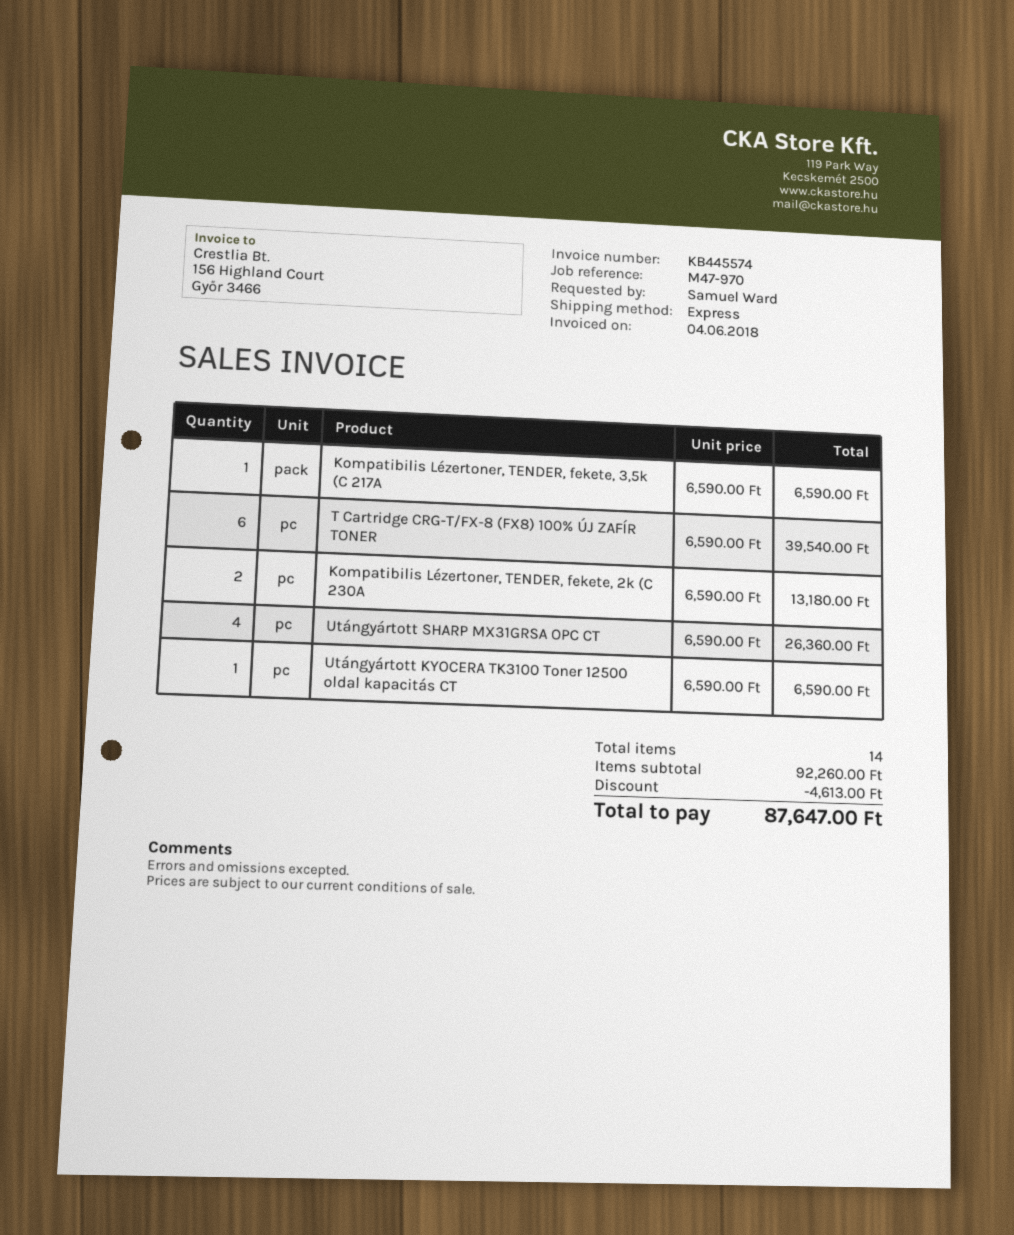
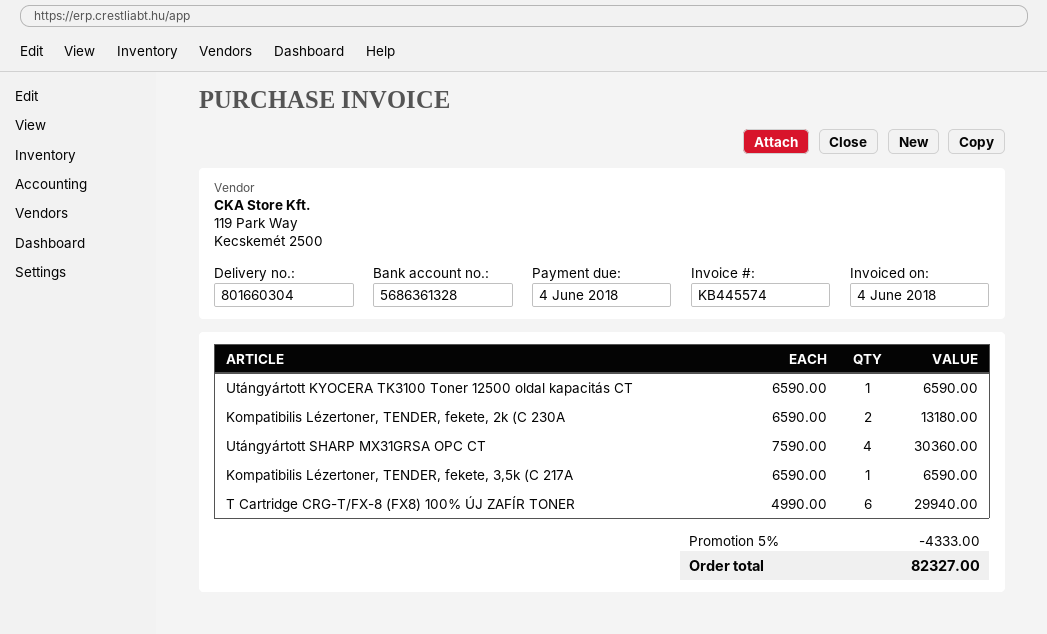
T Cartridge CRG-T/FX-8 (FX8) 100% ÚJ ZAFÍR TONER: 6 x 6590.00 = 39540.00 -> 6 x 4990.00 = 29940.00
Utángyártott SHARP MX31GRSA OPC CT: 4 x 6590.00 = 26360.00 -> 4 x 7590.00 = 30360.00
discount: 4613.00 -> 4333.00
total: 87647.00 -> 82327.00

